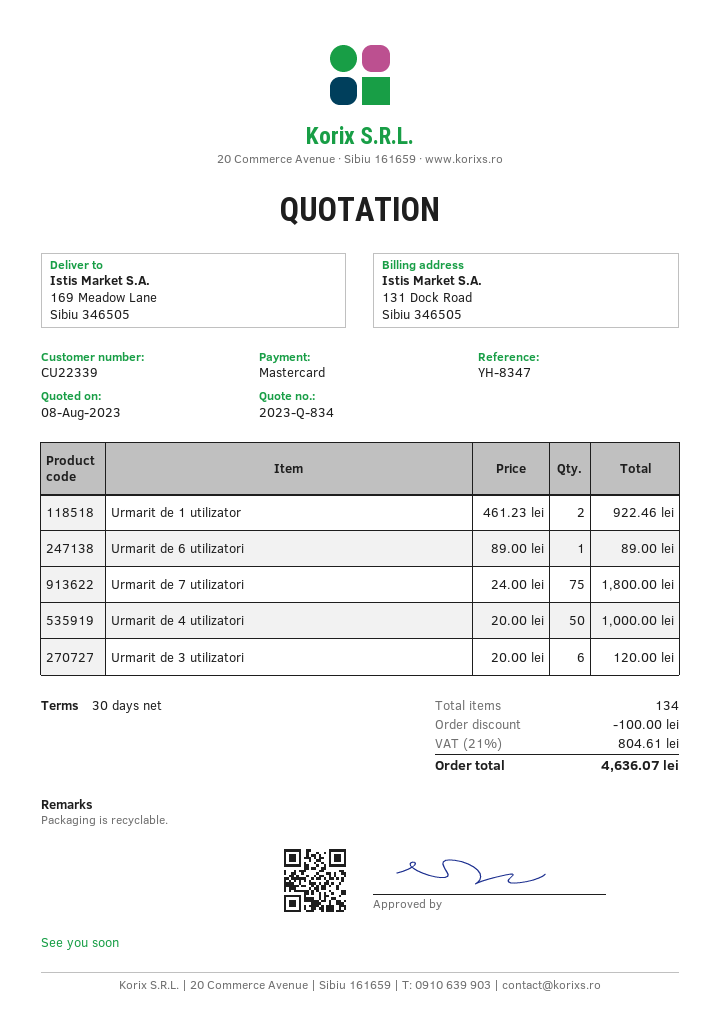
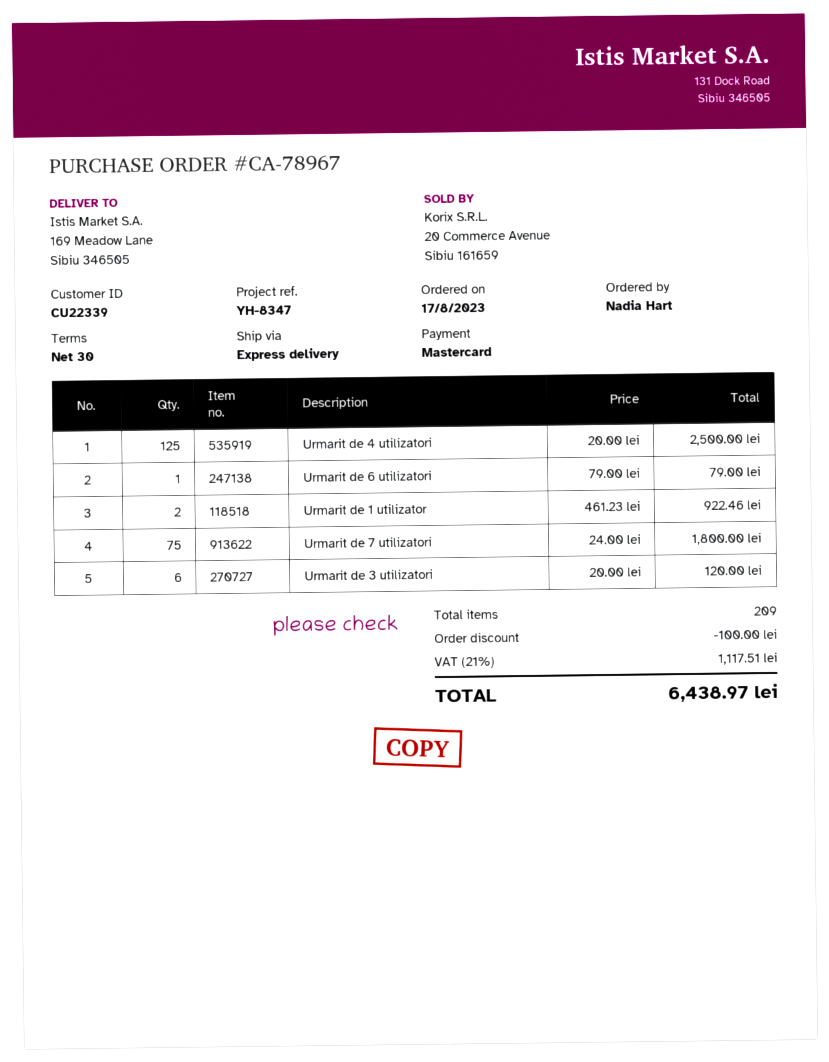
Urmarit de 6 utilizatori: 1 x 89.00 = 89.00 -> 1 x 79.00 = 79.00
Urmarit de 4 utilizatori: 50 x 20.00 = 1000.00 -> 125 x 20.00 = 2500.00
total quantity: 134 -> 209
tax: 21% = 804.61 -> 21% = 1117.51
total: 4636.07 -> 6438.97

